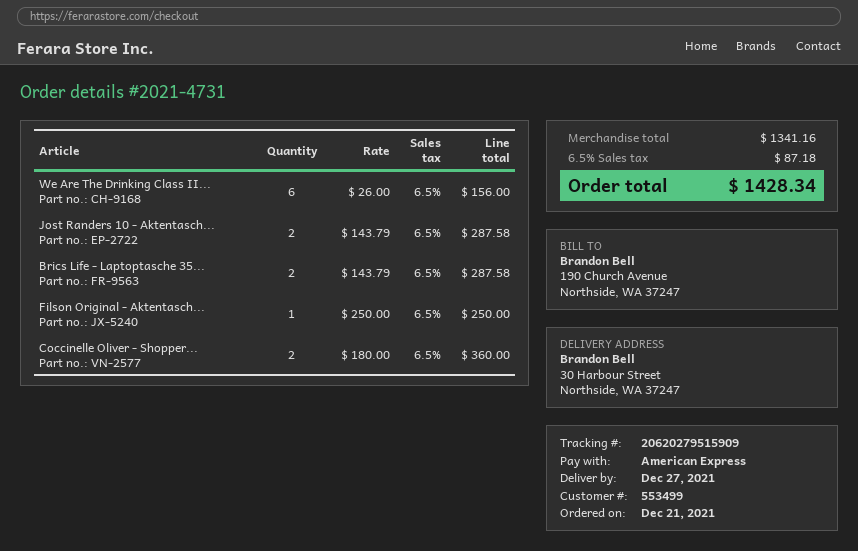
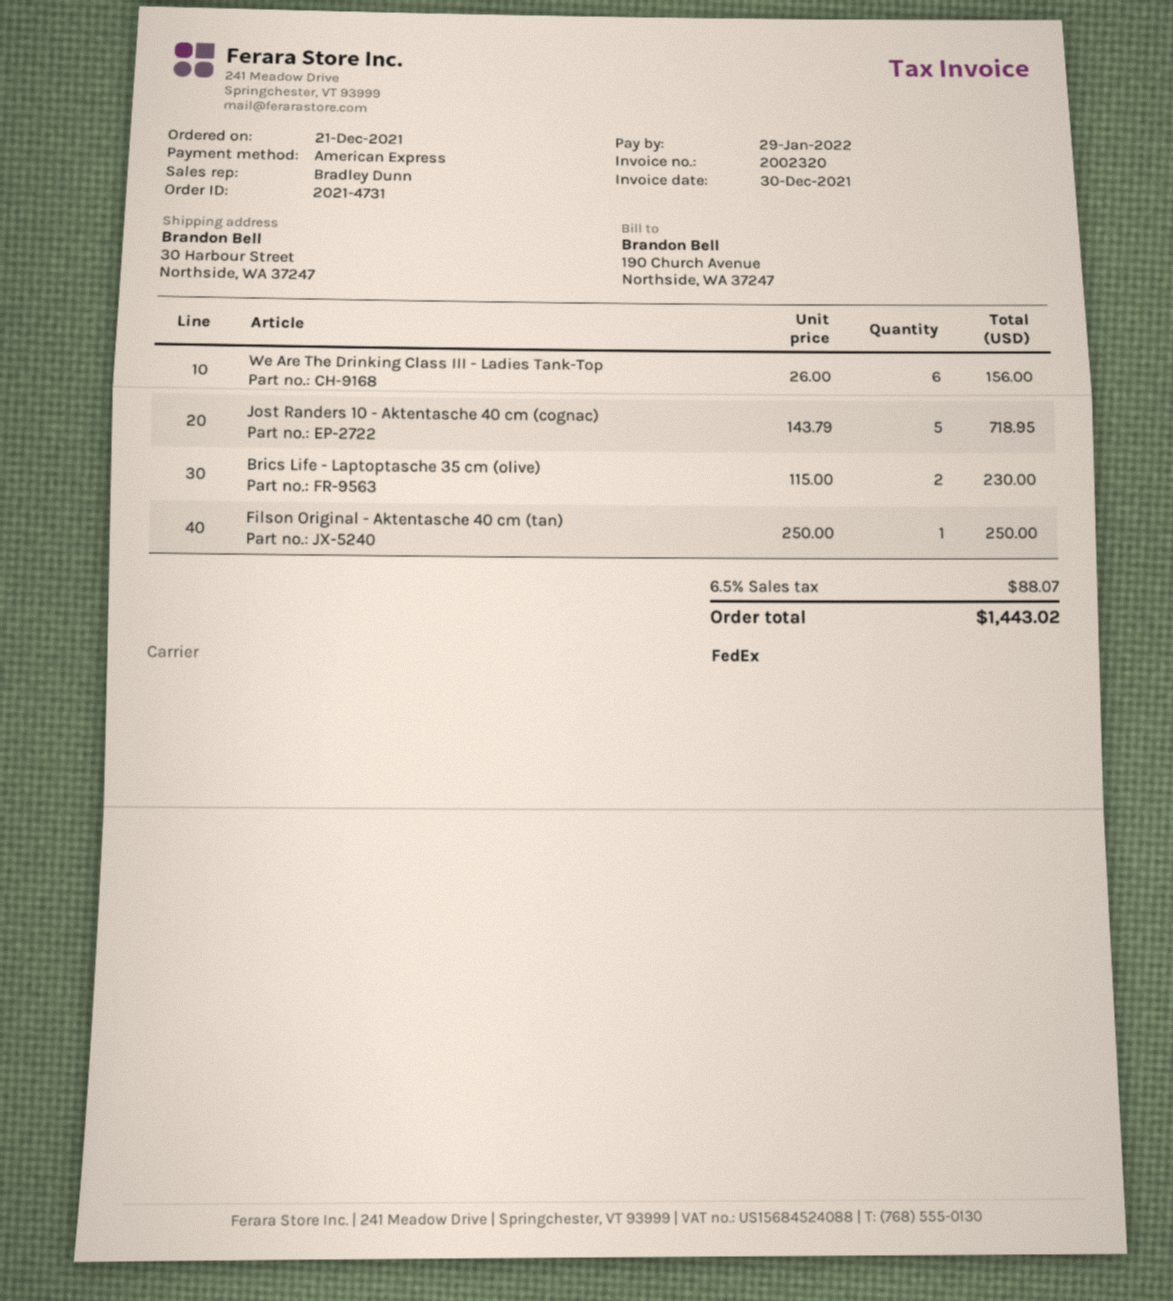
Jost Randers 10 - Aktentasch...: 2 x 143.79 = 287.58 -> 5 x 143.79 = 718.95
Brics Life - Laptoptasche 35...: 2 x 143.79 = 287.58 -> 2 x 115.00 = 230.00
Coccinelle Oliver - Shopper...: 2 x 180.00 = 360.00 -> none
tax: 6.5% = 87.18 -> 6.5% = 88.07
total: 1428.34 -> 1443.02

